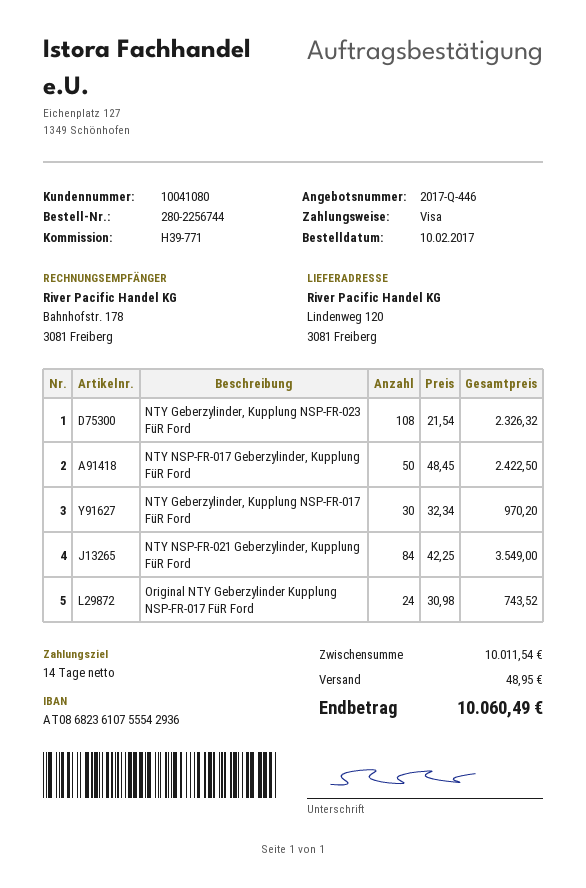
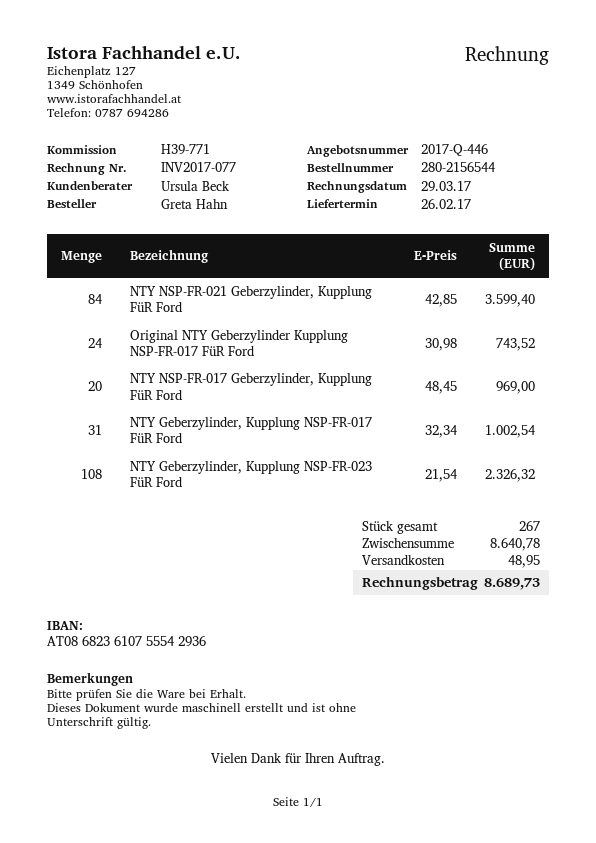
order number: 280-2256744 -> 280-2156544
NTY NSP-FR-017 Geberzylinder, Kupplung FüR Ford: 50 x 48.45 = 2422.50 -> 20 x 48.45 = 969.00
NTY Geberzylinder, Kupplung NSP-FR-017 FüR Ford: 30 x 32.34 = 970.20 -> 31 x 32.34 = 1002.54
NTY NSP-FR-021 Geberzylinder, Kupplung FüR Ford: 84 x 42.25 = 3549.00 -> 84 x 42.85 = 3599.40
subtotal: 10011.54 -> 8640.78
total: 10060.49 -> 8689.73

